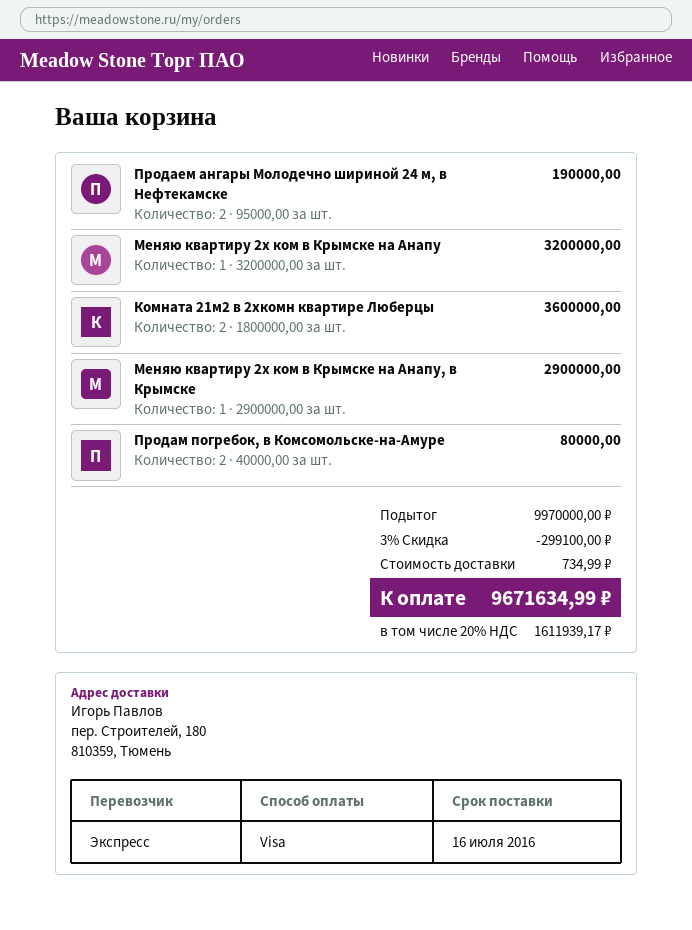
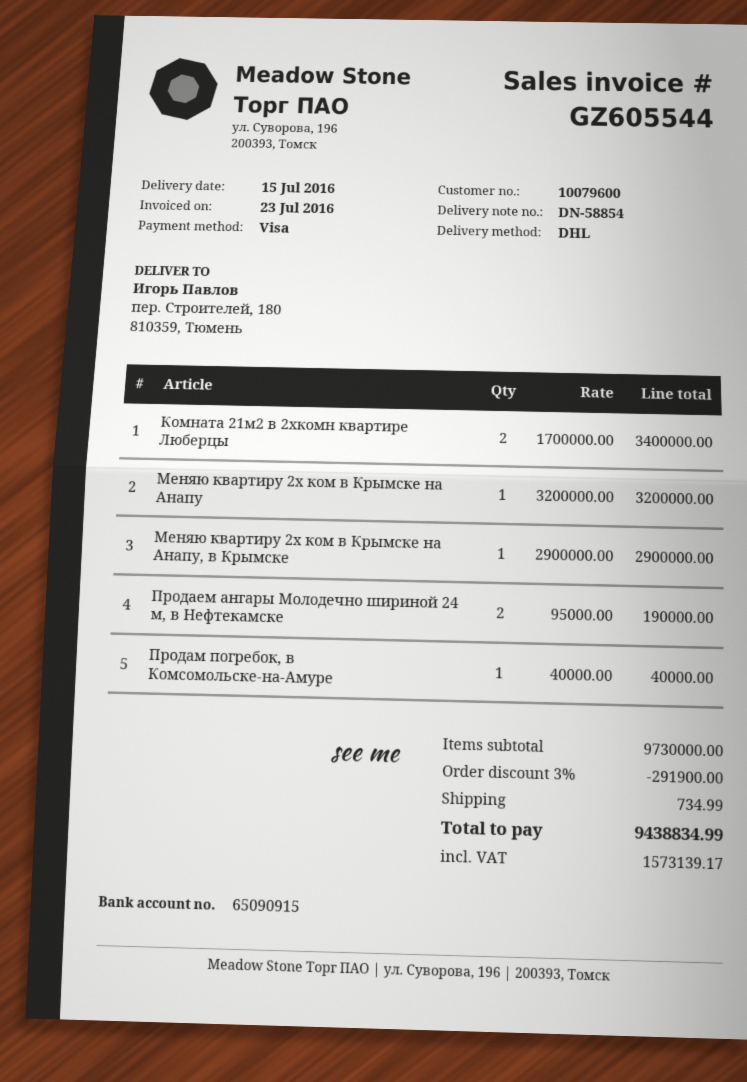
delivery date: 2016-07-16 -> 2016-07-15
shipping method: express -> DHL
Комната 21м2 в 2хкомн квартире Люберцы: 2 x 1800000.00 = 3600000.00 -> 2 x 1700000.00 = 3400000.00
Продам погребок, в Комсомольске-на-Амуре: 2 x 40000.00 = 80000.00 -> 1 x 40000.00 = 40000.00
subtotal: 9970000.00 -> 9730000.00
discount: 3% = 299100.00 -> 3% = 291900.00
tax: 1611939.17 -> 1573139.17
total: 9671634.99 -> 9438834.99

